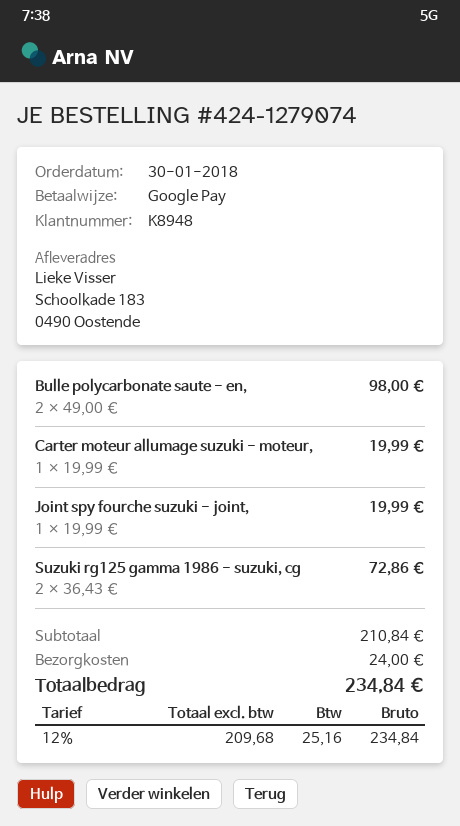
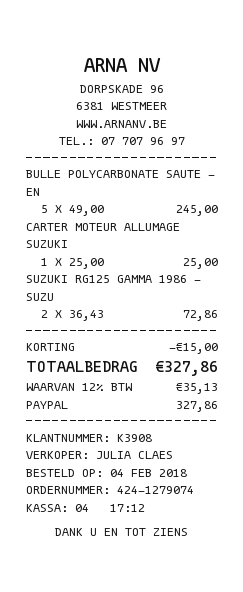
order date: 2018-01-30 -> 2018-02-04
customer number: K8948 -> K3908
payment method: Google Pay -> PayPal
Bulle polycarbonate saute - en,: 2 x 49.00 = 98.00 -> 5 x 49.00 = 245.00
Carter moteur allumage suzuki - moteur,: 1 x 19.99 = 19.99 -> 1 x 25.00 = 25.00
Joint spy fourche suzuki - joint,: 1 x 19.99 = 19.99 -> none
discount: none -> 15.00
shipping: 24.00 -> none
tax: 12% = 25.16 -> 12% = 35.13
total: 234.84 -> 327.86

